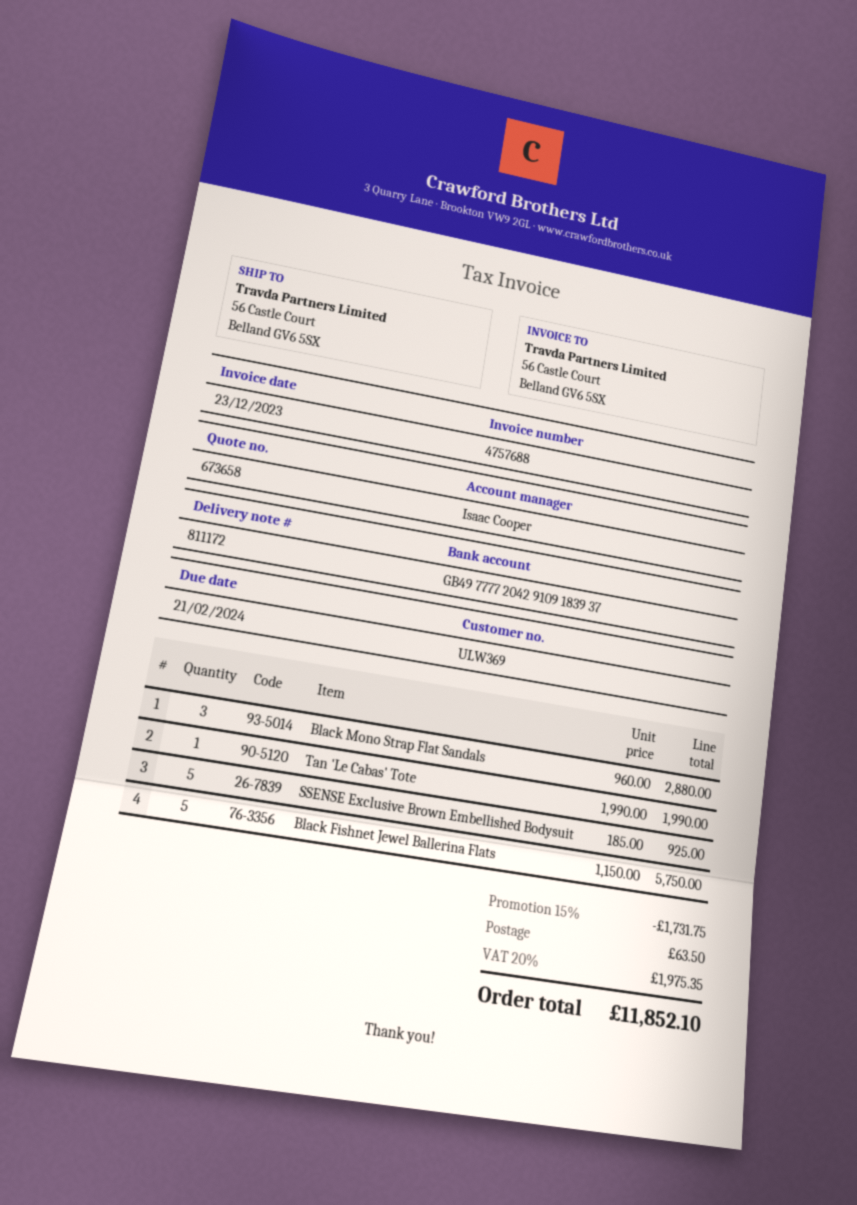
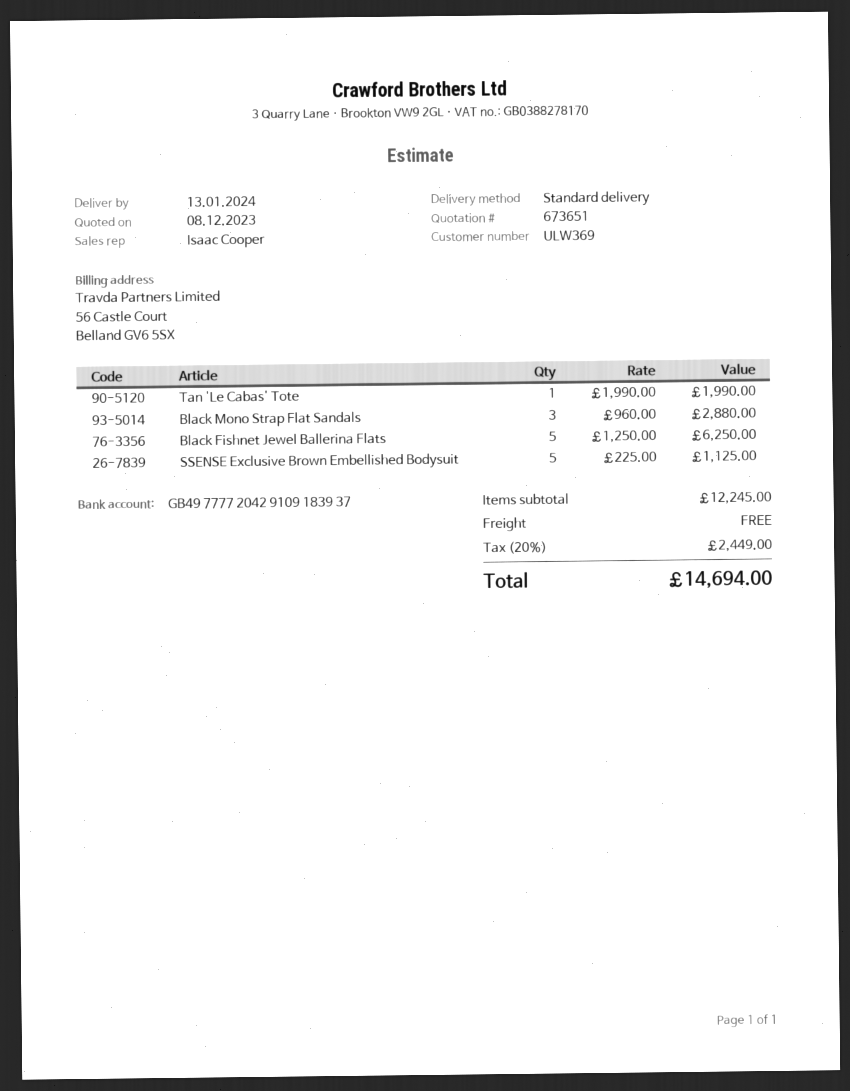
quote number: 673658 -> 673651
SSENSE Exclusive Brown Embellished Bodysuit: 5 x 185.00 = 925.00 -> 5 x 225.00 = 1125.00
Black Fishnet Jewel Ballerina Flats: 5 x 1150.00 = 5750.00 -> 5 x 1250.00 = 6250.00
discount: 15% = 1731.75 -> none
shipping: 63.50 -> 0.00
tax: 20% = 1975.35 -> 20% = 2449.00
total: 11852.10 -> 14694.00

